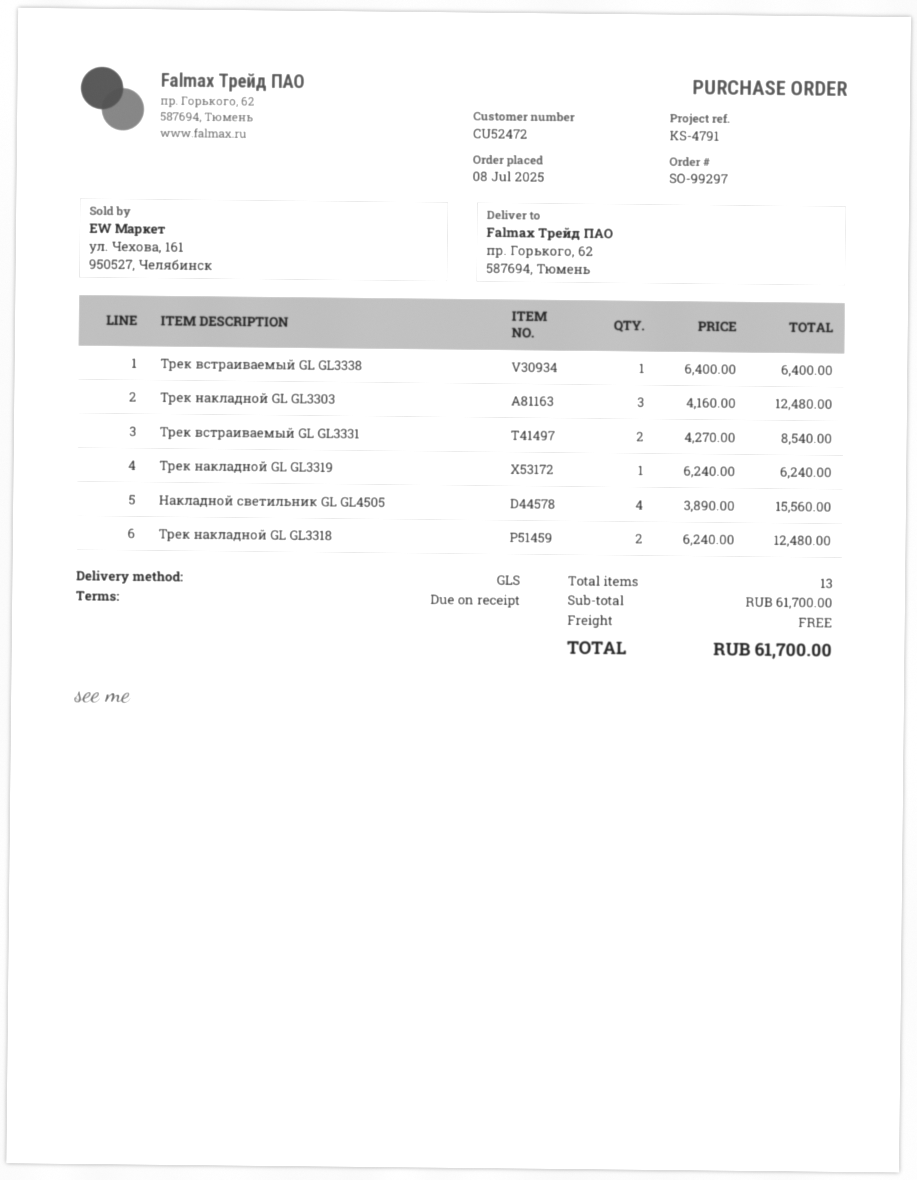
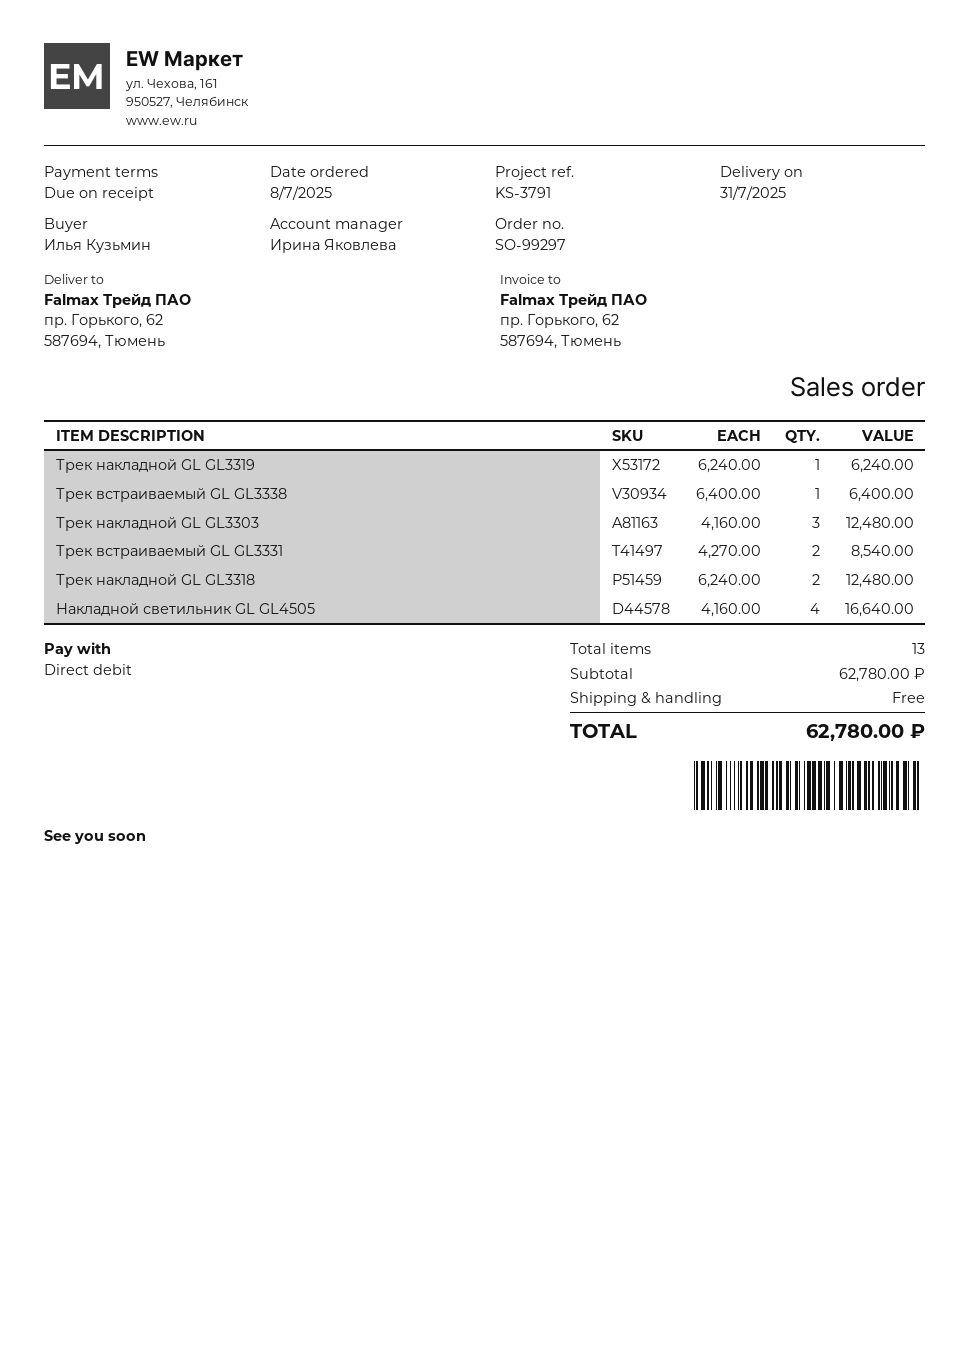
reference: KS-4791 -> KS-3791
Накладной светильник GL GL4505: 4 x 3890.00 = 15560.00 -> 4 x 4160.00 = 16640.00
subtotal: 61700.00 -> 62780.00
total: 61700.00 -> 62780.00

